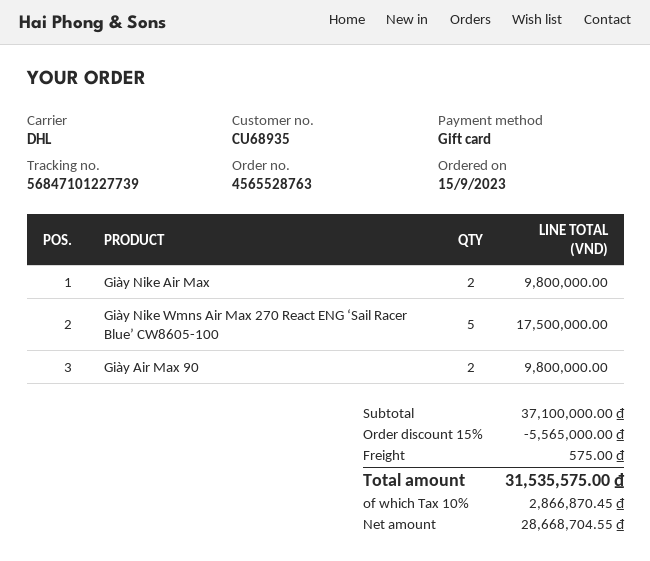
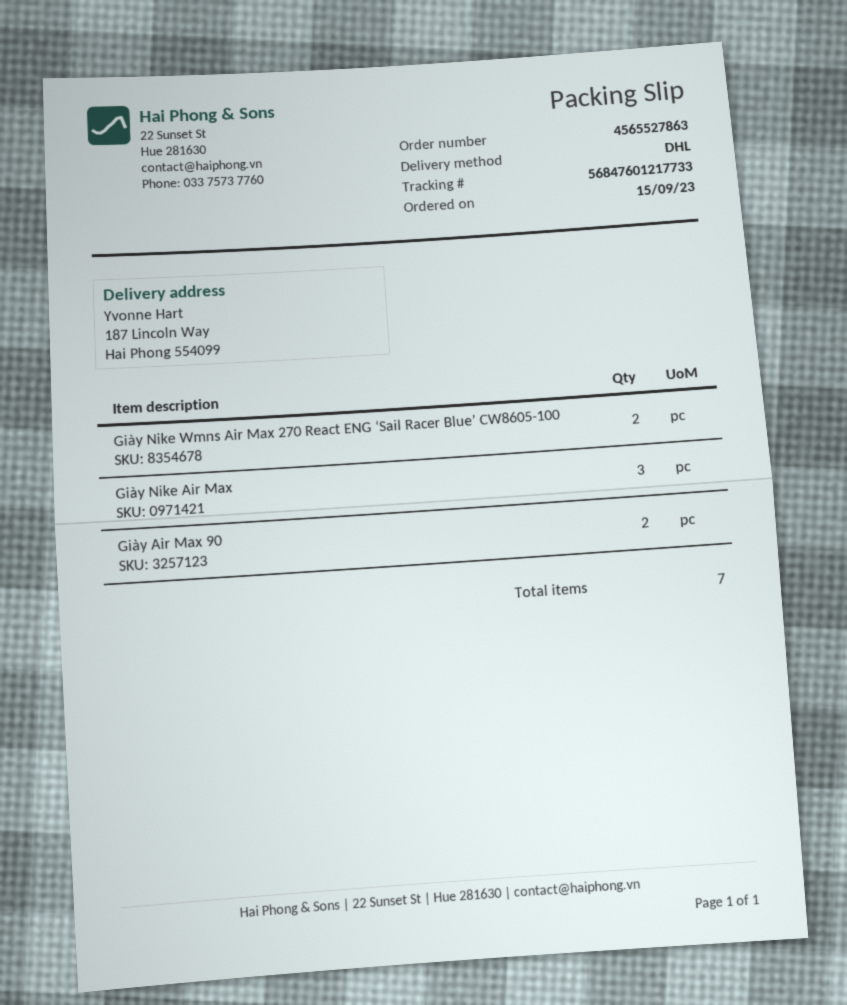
order number: 4565528763 -> 4565527863
tracking number: 56847101227739 -> 56847601217733
Giày Nike Air Max: 2 -> 3
Giày Nike Wmns Air Max 270 React ENG ‘Sail Racer Blue’ CW8605-100: 5 -> 2

